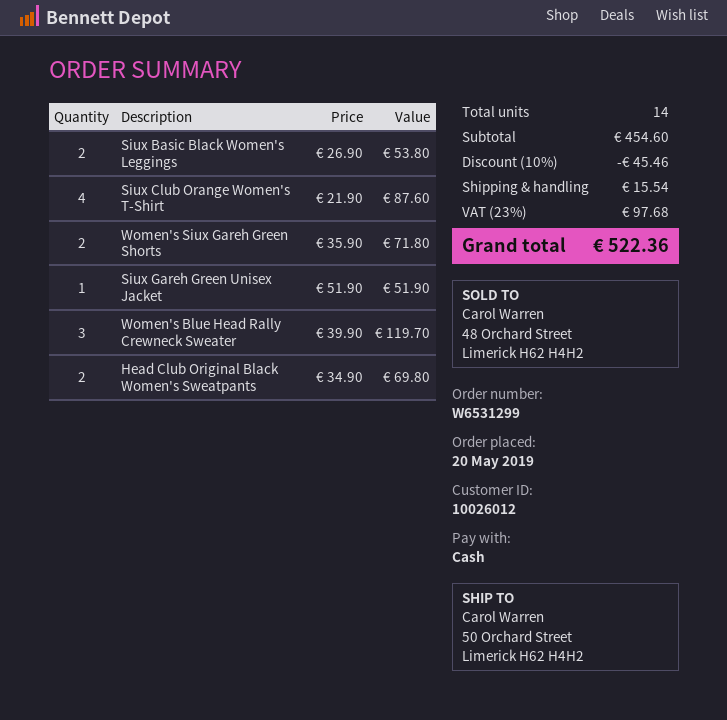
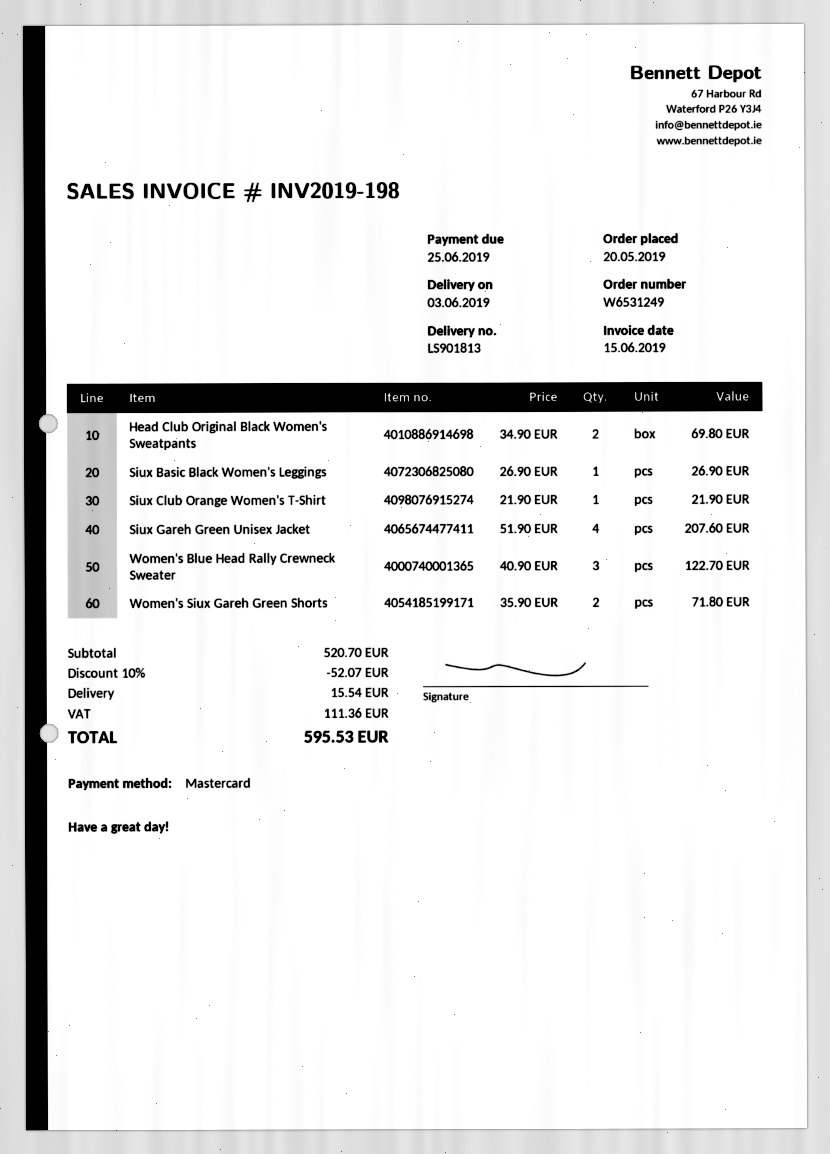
order number: W6531299 -> W6531249
payment method: cash -> Mastercard
Siux Basic Black Women's Leggings: 2 x 26.90 = 53.80 -> 1 x 26.90 = 26.90
Siux Club Orange Women's T-Shirt: 4 x 21.90 = 87.60 -> 1 x 21.90 = 21.90
Siux Gareh Green Unisex Jacket: 1 x 51.90 = 51.90 -> 4 x 51.90 = 207.60
Women's Blue Head Rally Crewneck Sweater: 3 x 39.90 = 119.70 -> 3 x 40.90 = 122.70
subtotal: 454.60 -> 520.70
discount: 10% = 45.46 -> 10% = 52.07
tax: 97.68 -> 111.36
total: 522.36 -> 595.53

